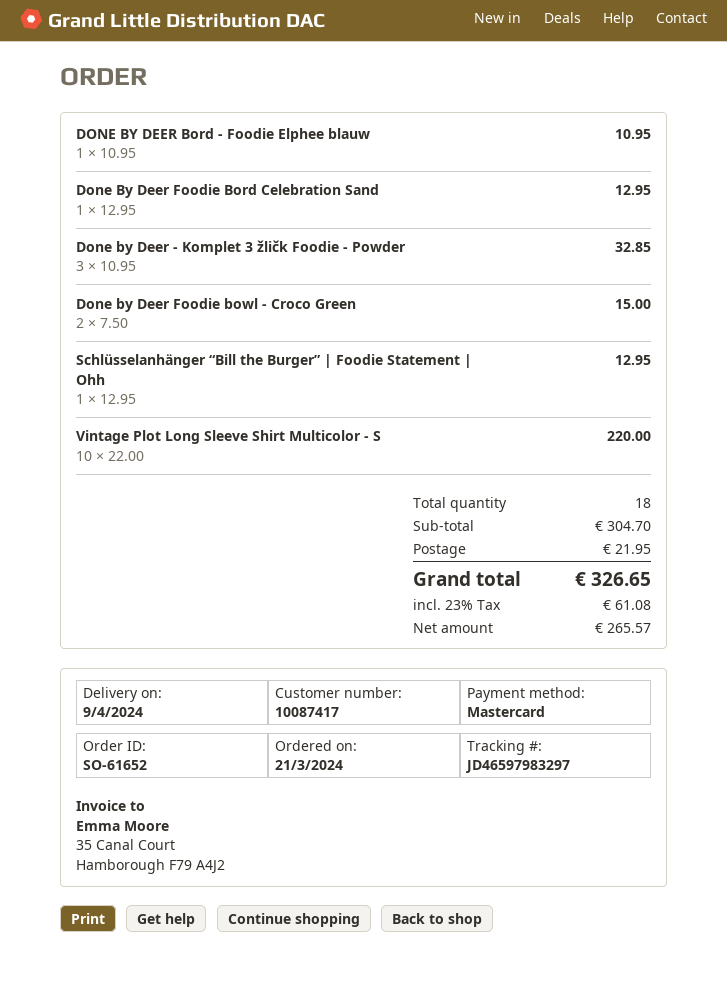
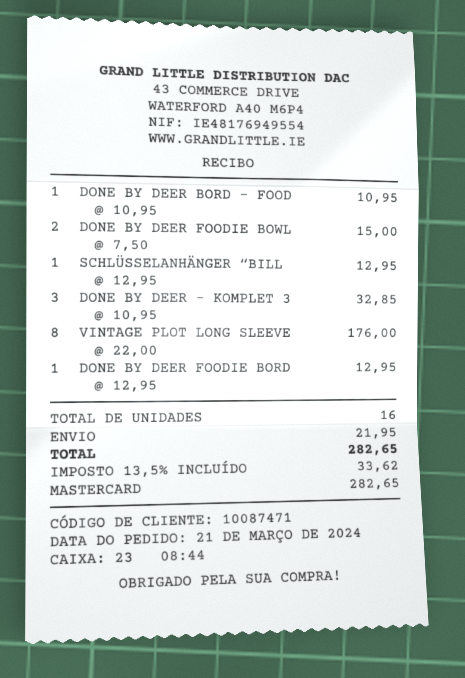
customer number: 10087417 -> 10087471
Vintage Plot Long Sleeve Shirt Multicolor - S: 10 x 22.00 = 220.00 -> 8 x 22.00 = 176.00
total quantity: 18 -> 16
tax: 23% = 61.08 -> 13.5% = 33.62
total: 326.65 -> 282.65

